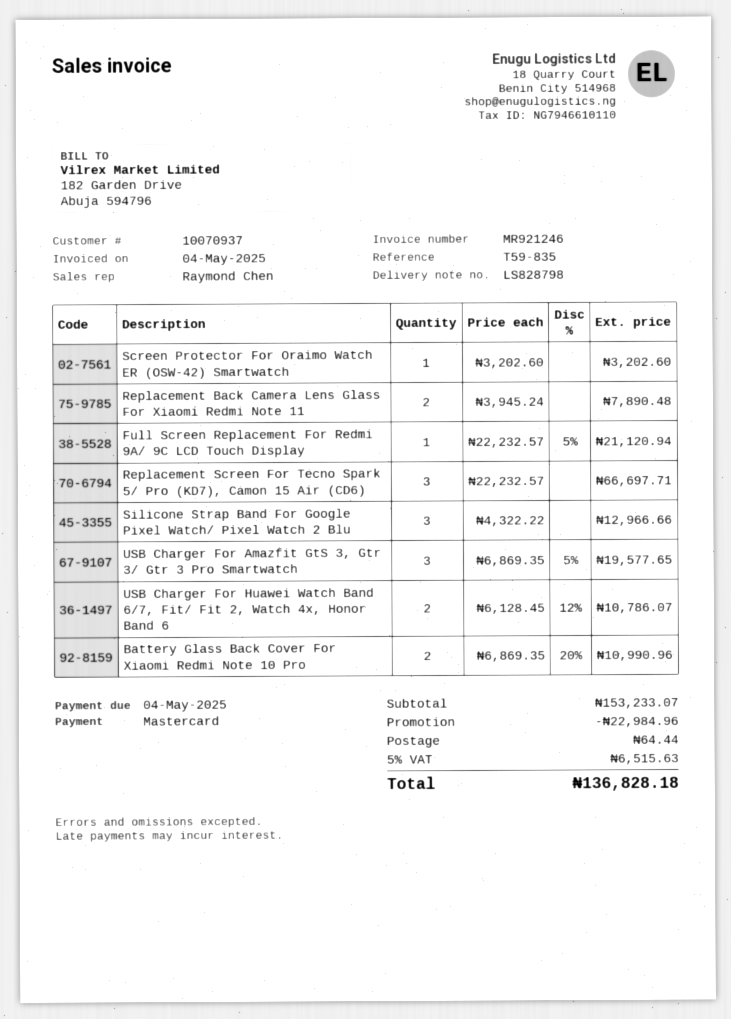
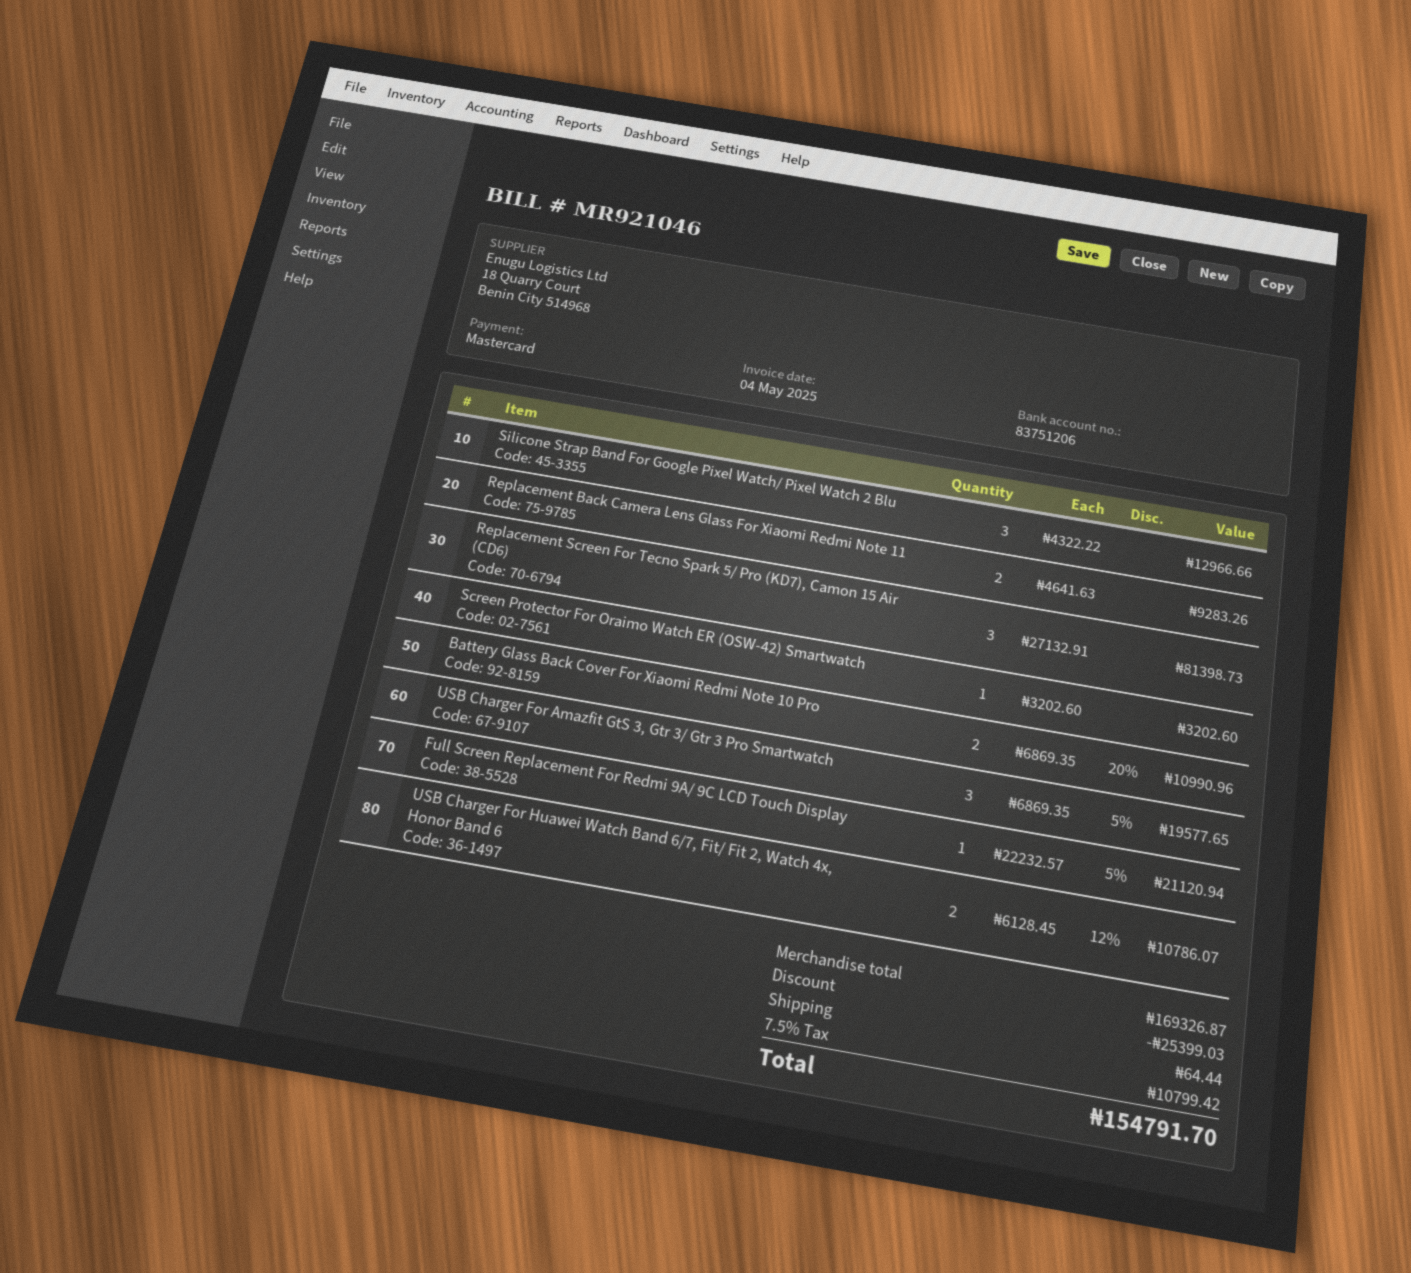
invoice number: MR921246 -> MR921046
Replacement Back Camera Lens Glass For Xiaomi Redmi Note 11: 2 x 3945.24 = 7890.48 -> 2 x 4641.63 = 9283.26
Replacement Screen For Tecno Spark 5/ Pro (KD7), Camon 15 Air (CD6): 3 x 22232.57 = 66697.71 -> 3 x 27132.91 = 81398.73
subtotal: 153233.07 -> 169326.87
discount: 22984.96 -> 25399.03
tax: 5% = 6515.63 -> 7.5% = 10799.42
total: 136828.18 -> 154791.70

